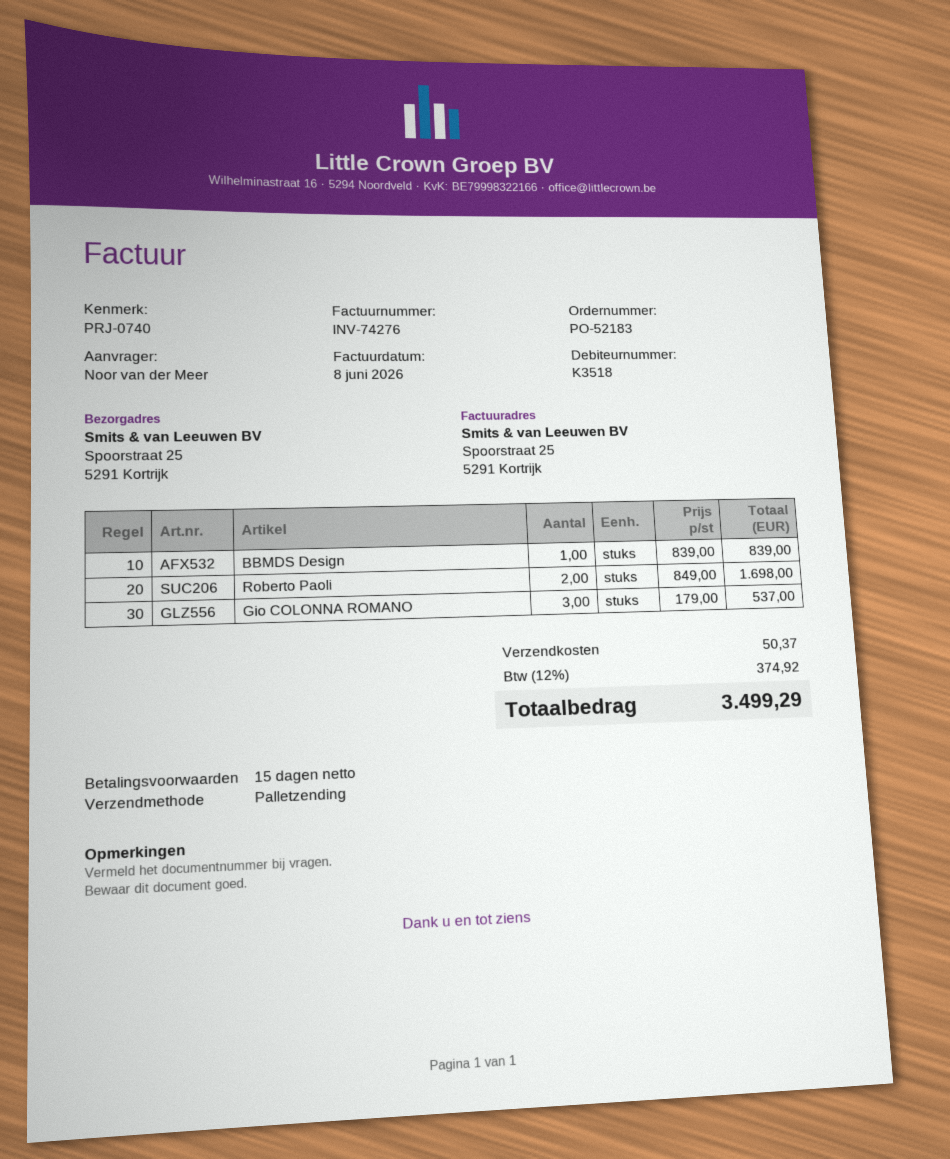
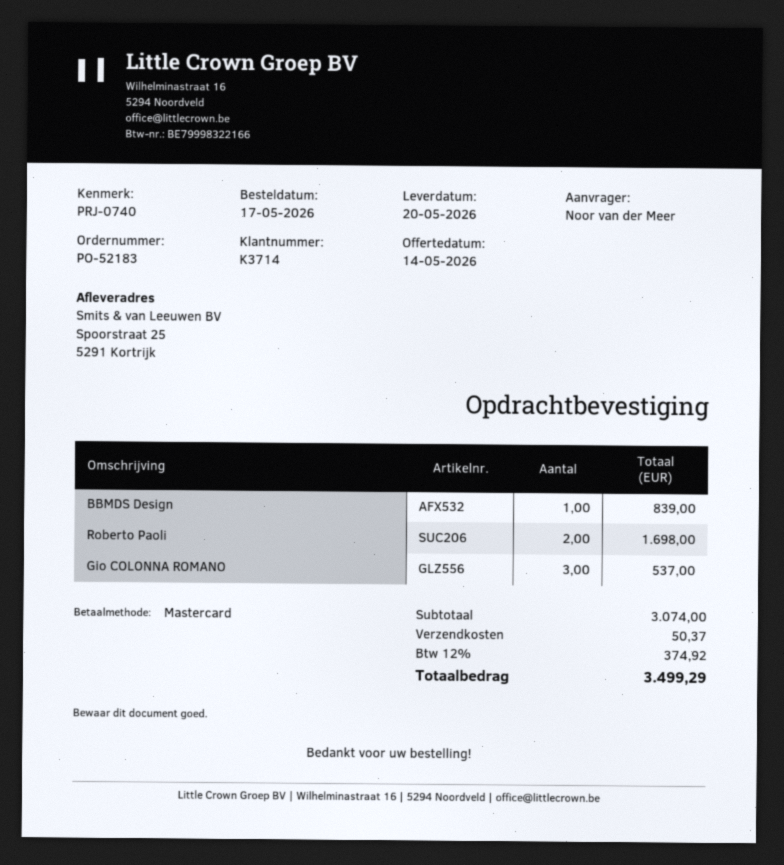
customer number: K3518 -> K3714

